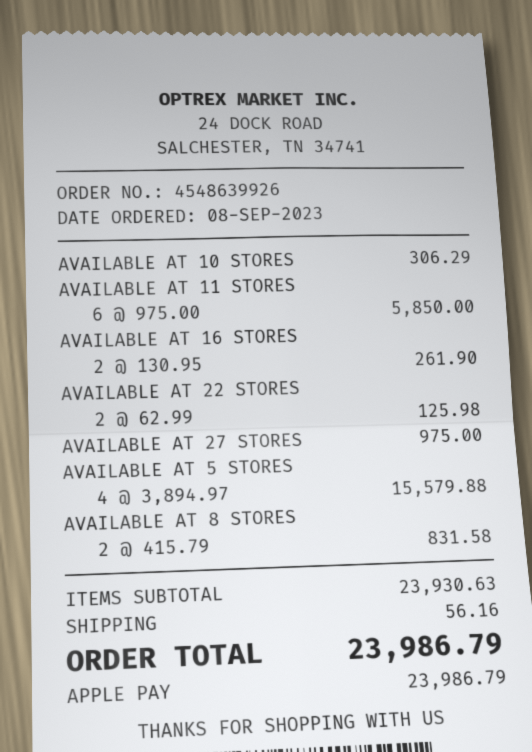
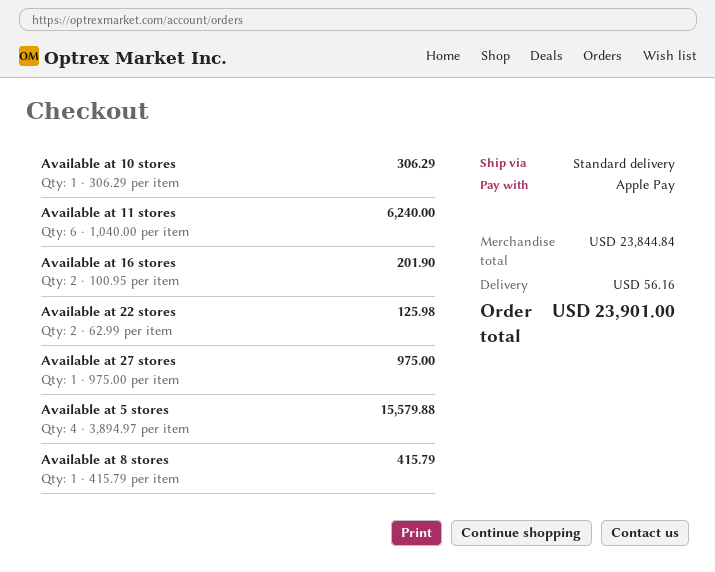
AVAILABLE AT 11 STORES: 6 x 975.00 = 5850.00 -> 6 x 1040.00 = 6240.00
AVAILABLE AT 16 STORES: 2 x 130.95 = 261.90 -> 2 x 100.95 = 201.90
AVAILABLE AT 8 STORES: 2 x 415.79 = 831.58 -> 1 x 415.79 = 415.79
subtotal: 23930.63 -> 23844.84
total: 23986.79 -> 23901.00

